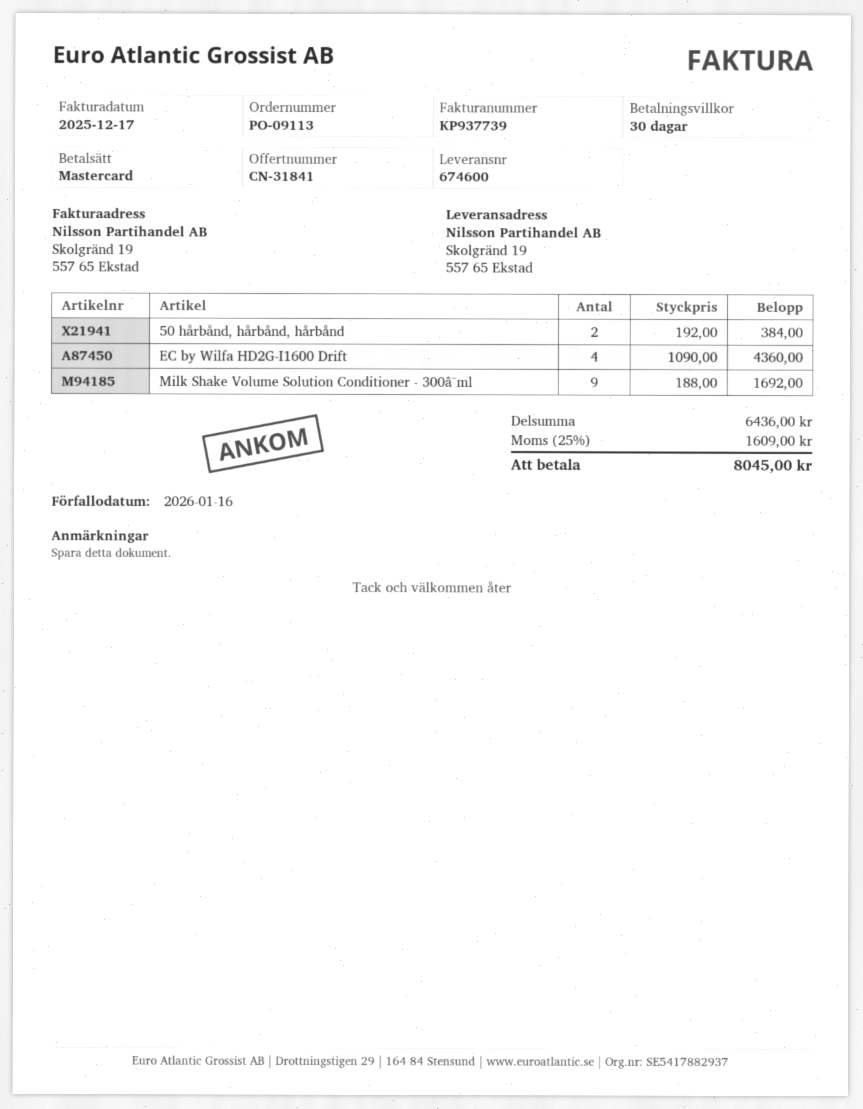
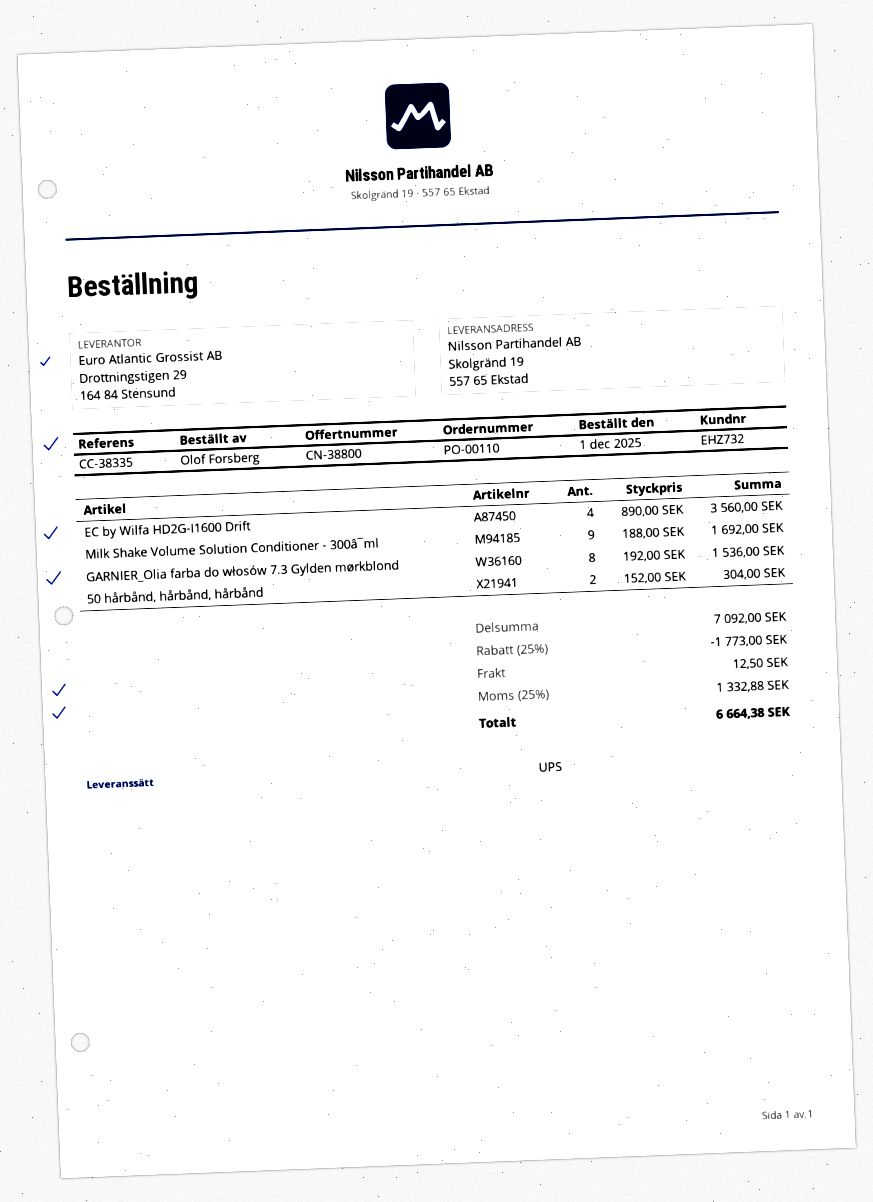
quote number: CN-31841 -> CN-38800
order number: PO-09113 -> PO-00110
50 hårbånd, hårbånd, hårbånd: 2 x 192.00 = 384.00 -> 2 x 152.00 = 304.00
EC by Wilfa HD2G-I1600 Drift: 4 x 1090.00 = 4360.00 -> 4 x 890.00 = 3560.00
GARNIER_Olia farba do włosów 7.3 Gylden mørkblond: none -> 8 x 192.00 = 1536.00
subtotal: 6436.00 -> 7092.00
discount: none -> 25% = 1773.00
shipping: none -> 12.50
tax: 25% = 1609.00 -> 25% = 1332.88
total: 8045.00 -> 6664.38

